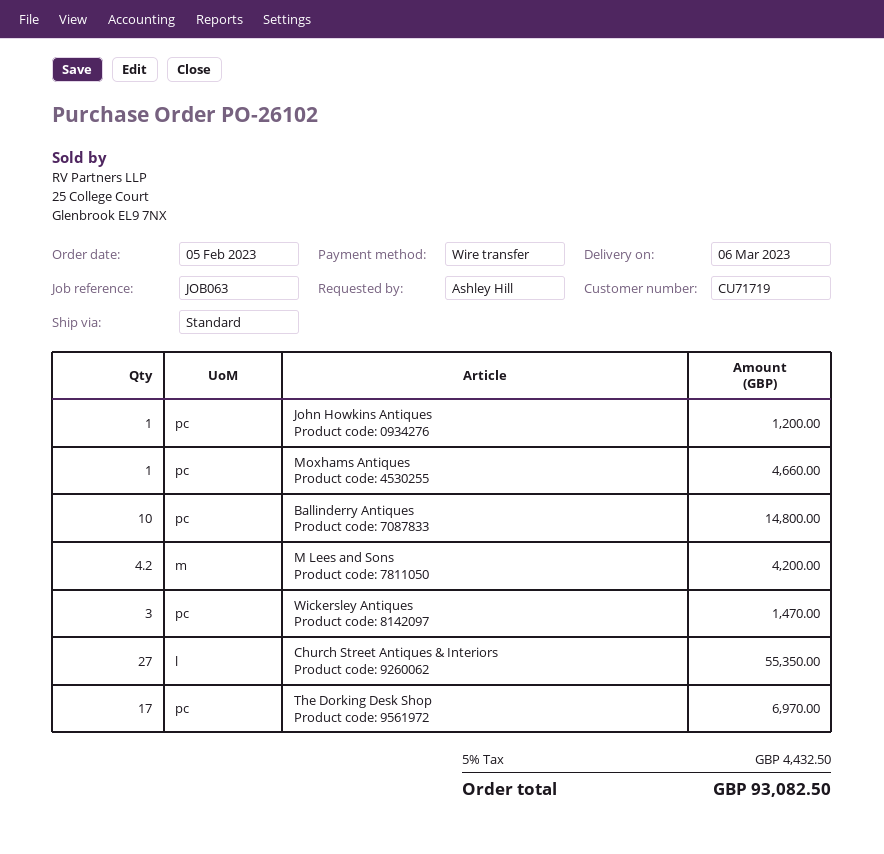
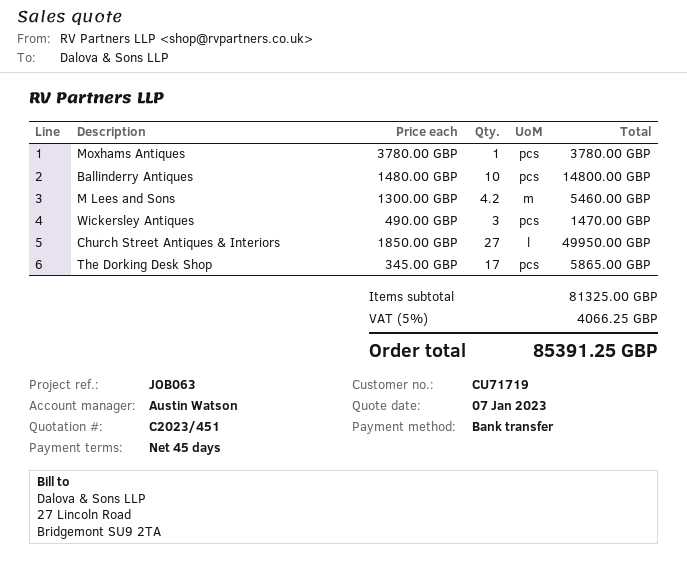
John Howkins Antiques: 1 for 1200.00 -> none
Moxhams Antiques: 1 for 4660.00 -> 1 for 3780.00
M Lees and Sons: 4.2 for 4200.00 -> 4.2 for 5460.00
Church Street Antiques & Interiors: 27 for 55350.00 -> 27 for 49950.00
The Dorking Desk Shop: 17 for 6970.00 -> 17 for 5865.00
tax: 5% = 4432.50 -> 5% = 4066.25
total: 93082.50 -> 85391.25

